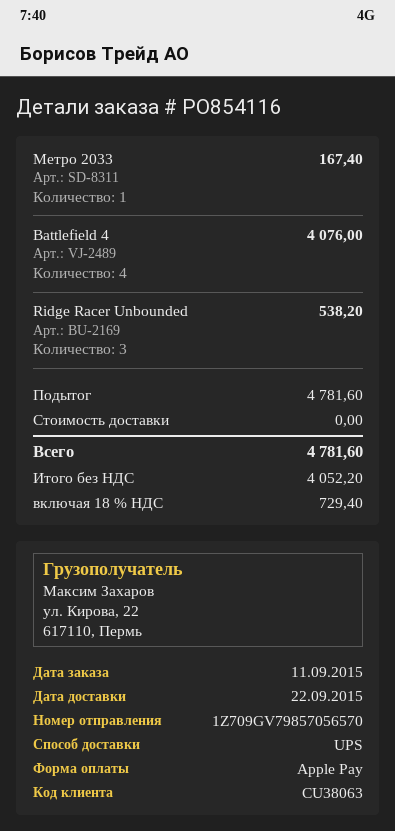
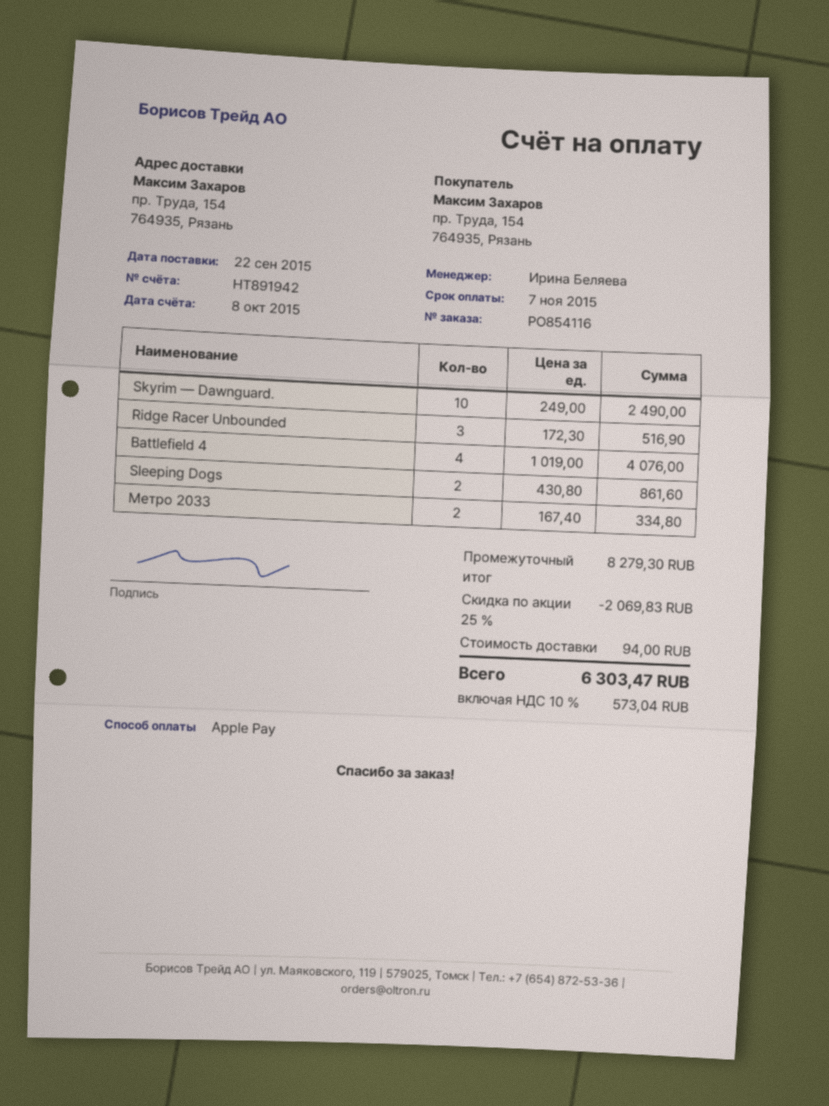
ship to: ул. Кирова, 22, 617110, Пермь -> пр. Труда, 154, 764935, Рязань
Метро 2033: 1 for 167.40 -> 2 for 334.80
Ridge Racer Unbounded: 3 for 538.20 -> 3 for 516.90
Skyrim — Dawnguard.: none -> 10 for 2490.00
Sleeping Dogs: none -> 2 for 861.60
subtotal: 4781.60 -> 8279.30
discount: none -> 25% = 2069.83
shipping: 0.00 -> 94.00
tax: 18% = 729.40 -> 10% = 573.04
total: 4781.60 -> 6303.47

